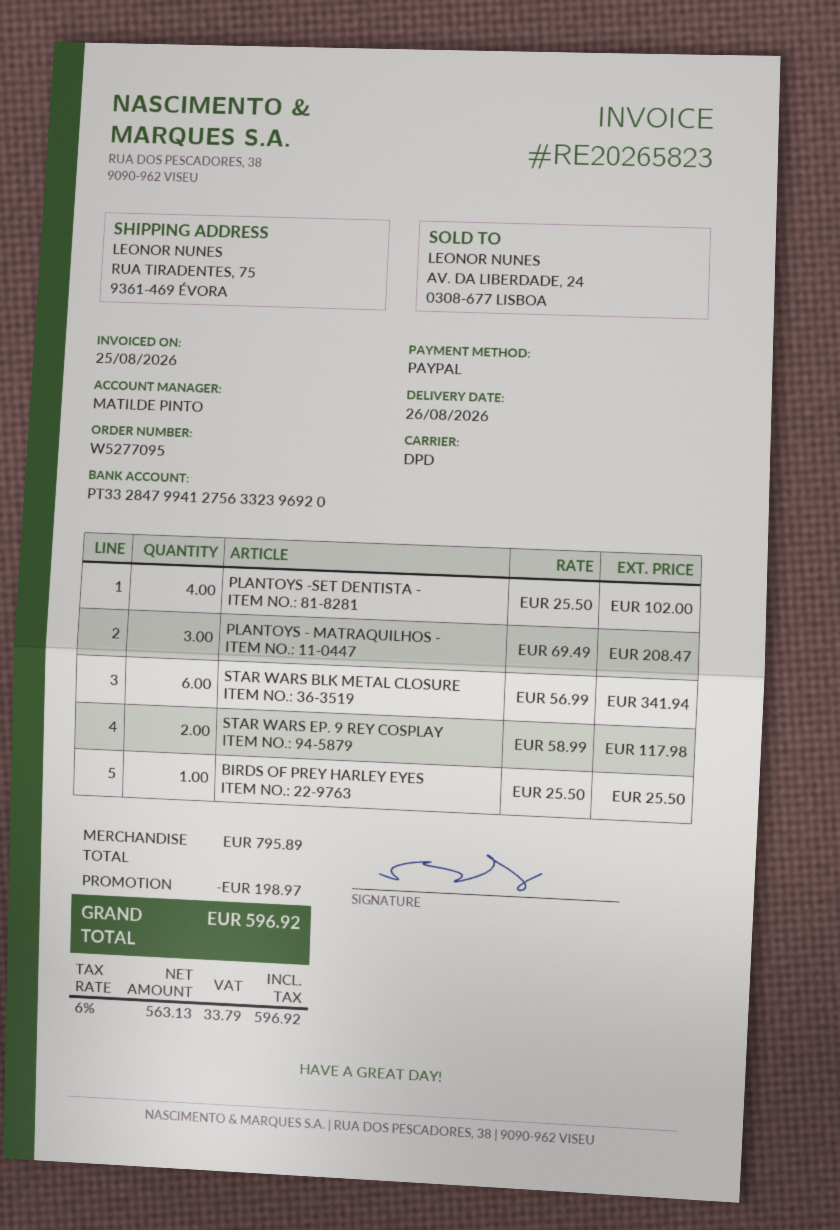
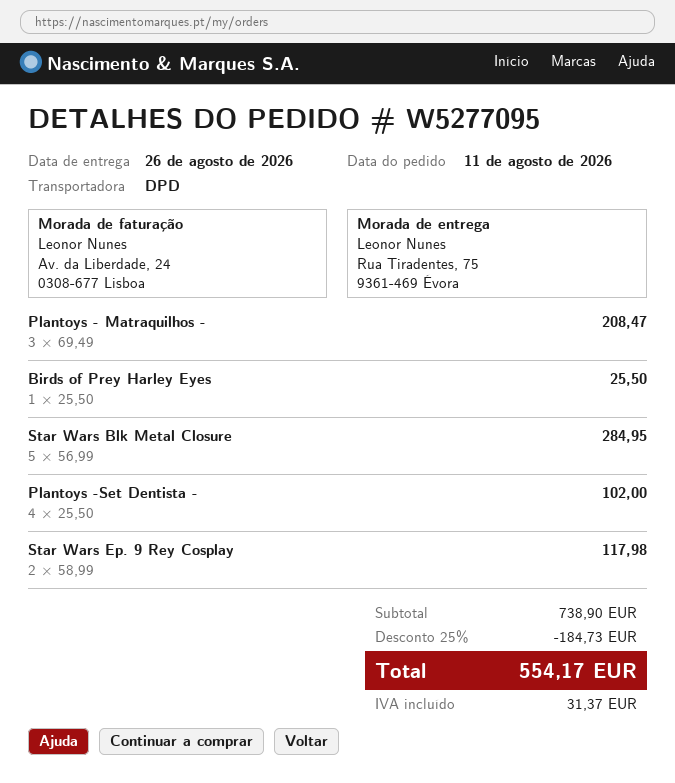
STAR WARS BLK METAL CLOSURE: 6 x 56.99 = 341.94 -> 5 x 56.99 = 284.95
subtotal: 795.89 -> 738.90
discount: 198.97 -> 184.73
tax: 33.79 -> 31.37
total: 596.92 -> 554.17

